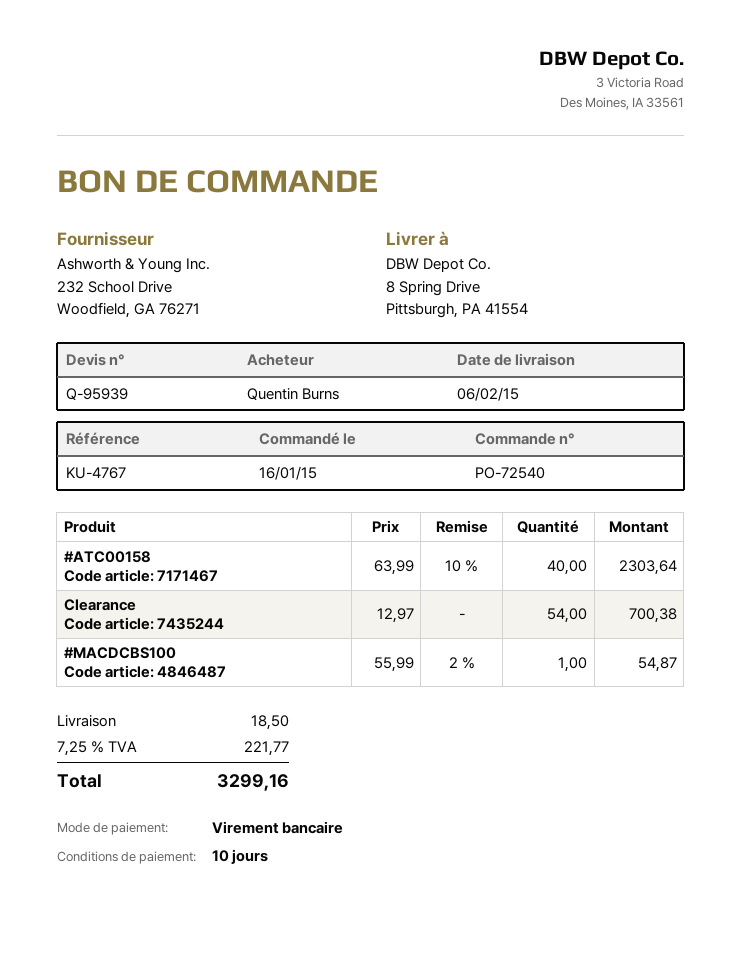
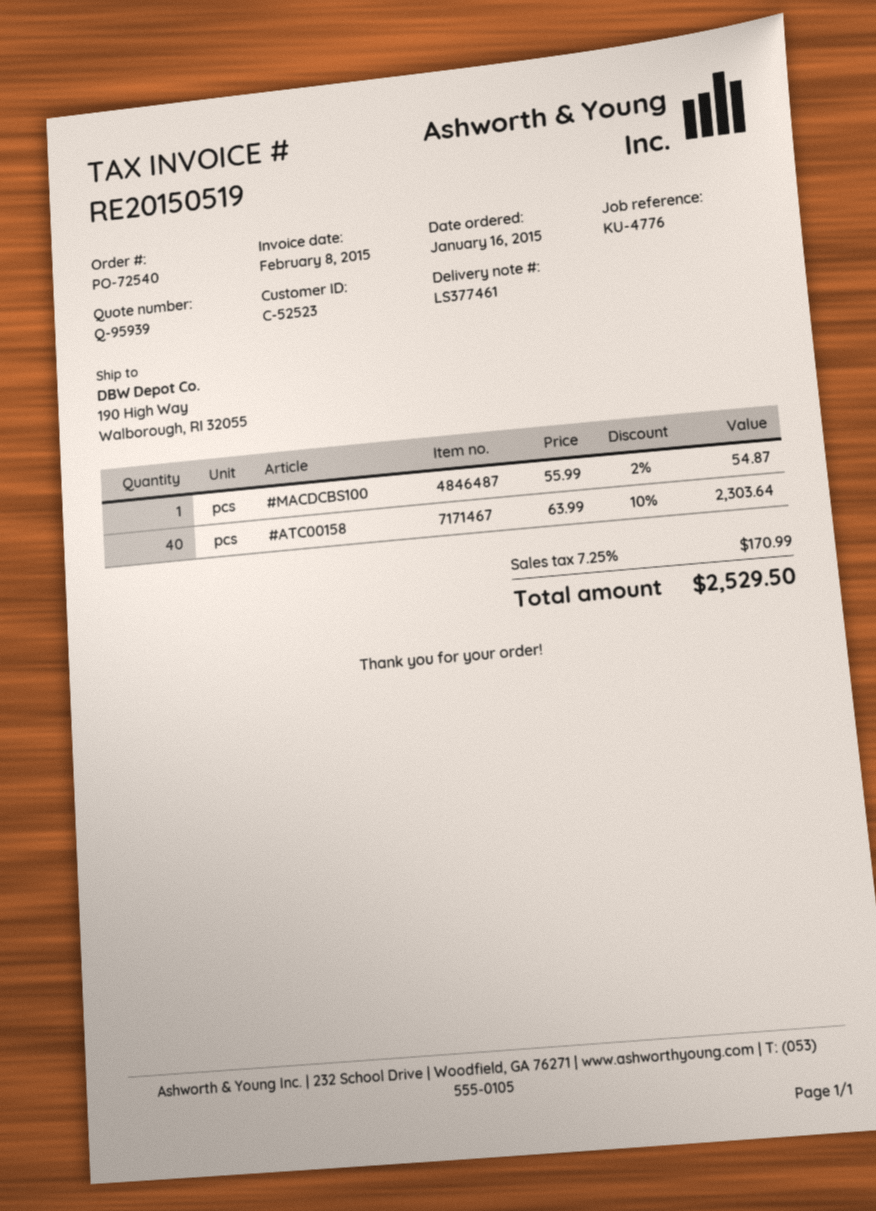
reference: KU-4767 -> KU-4776
ship to: 8 Spring Drive, Pittsburgh, PA 41554 -> 190 High Way, Walborough, RI 32055
Clearance: 54 x 12.97 = 700.38 -> none
shipping: 18.50 -> none
tax: 7.25% = 221.77 -> 7.25% = 170.99
total: 3299.16 -> 2529.50

